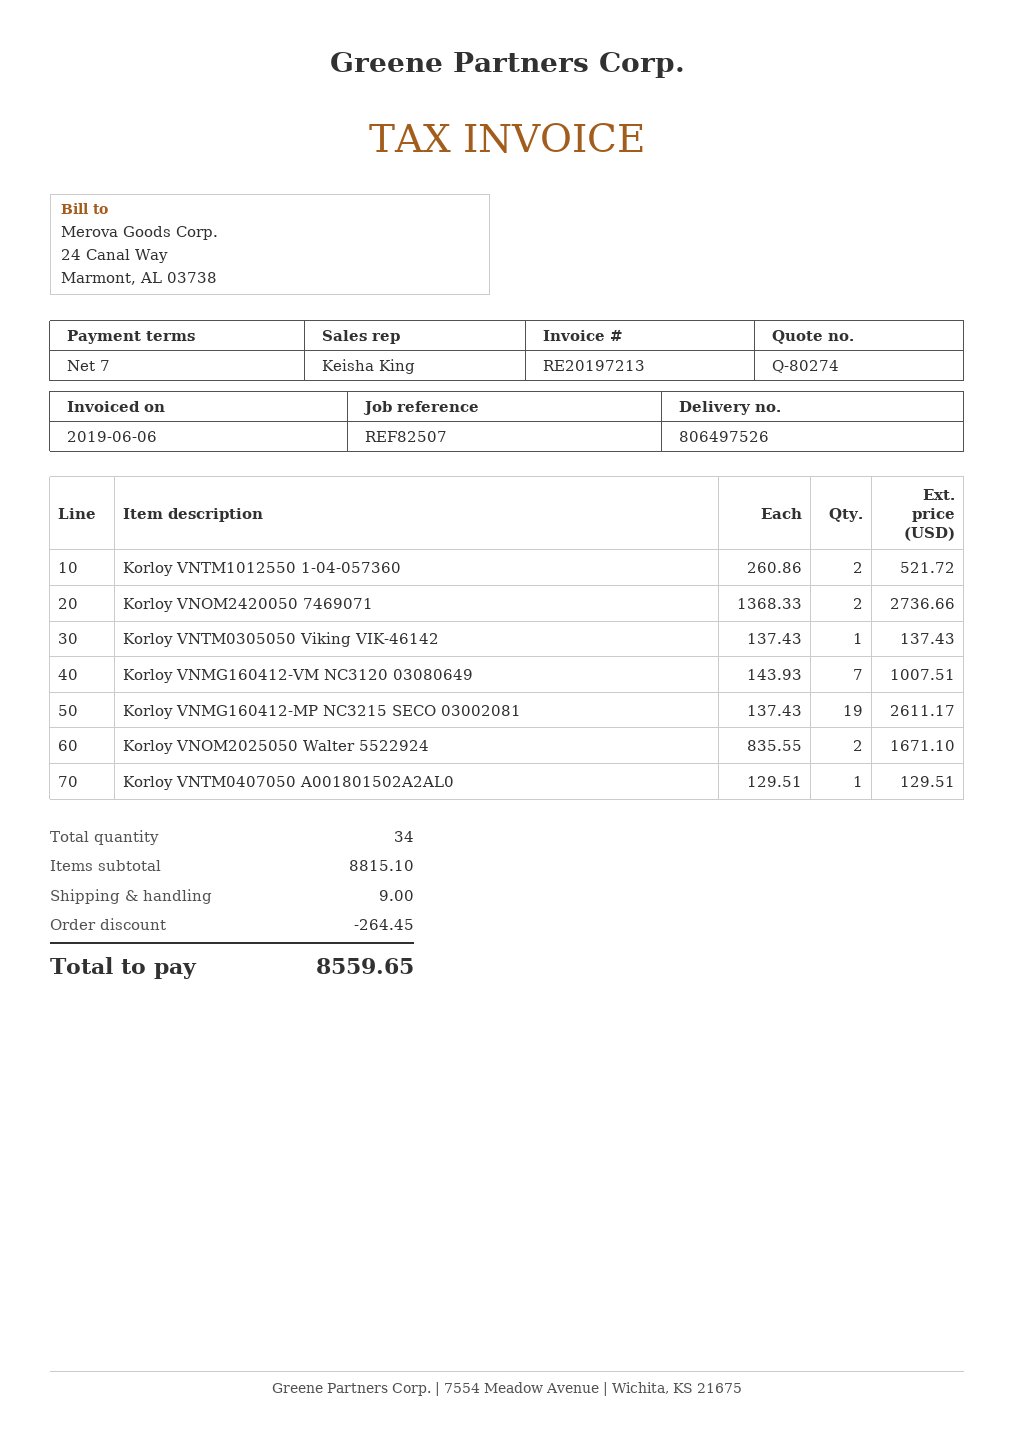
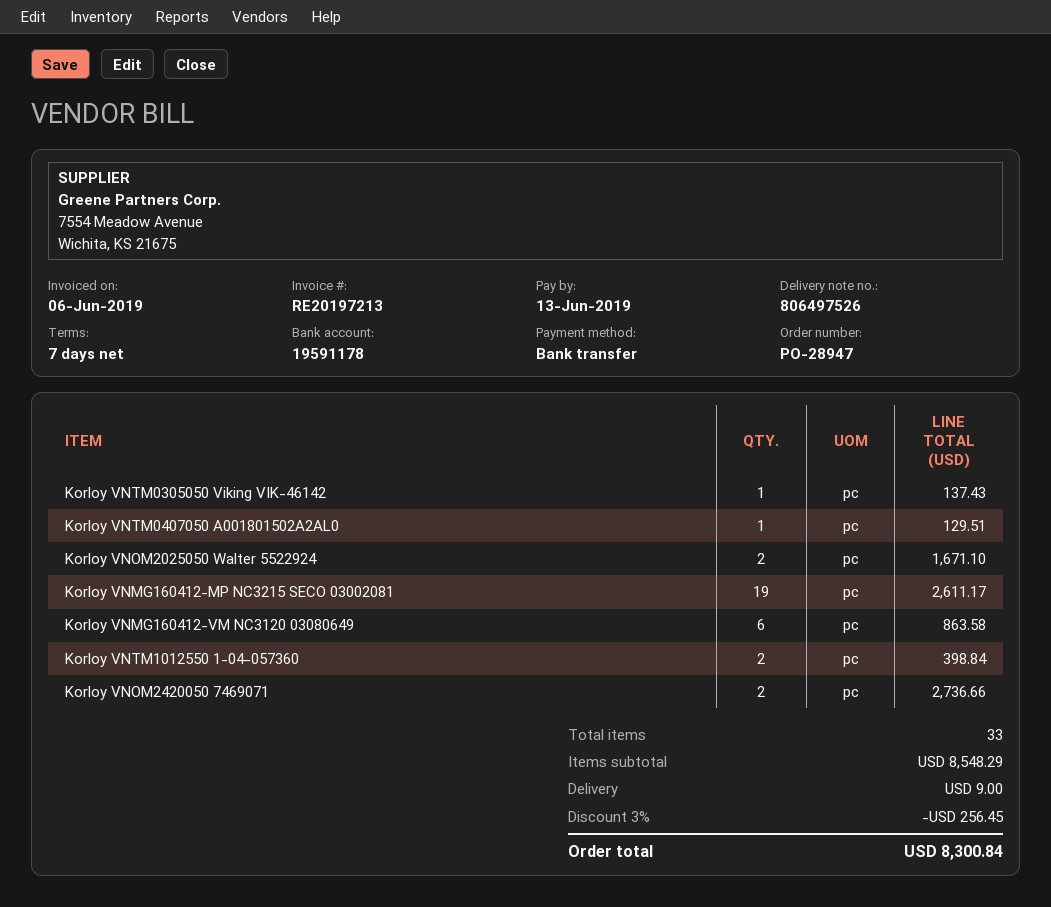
Korloy VNTM1012550 1-04-057360: 2 for 521.72 -> 2 for 398.84
Korloy VNMG160412-VM NC3120 03080649: 7 for 1007.51 -> 6 for 863.58
total quantity: 34 -> 33
subtotal: 8815.10 -> 8548.29
discount: 264.45 -> 256.45
total: 8559.65 -> 8300.84

